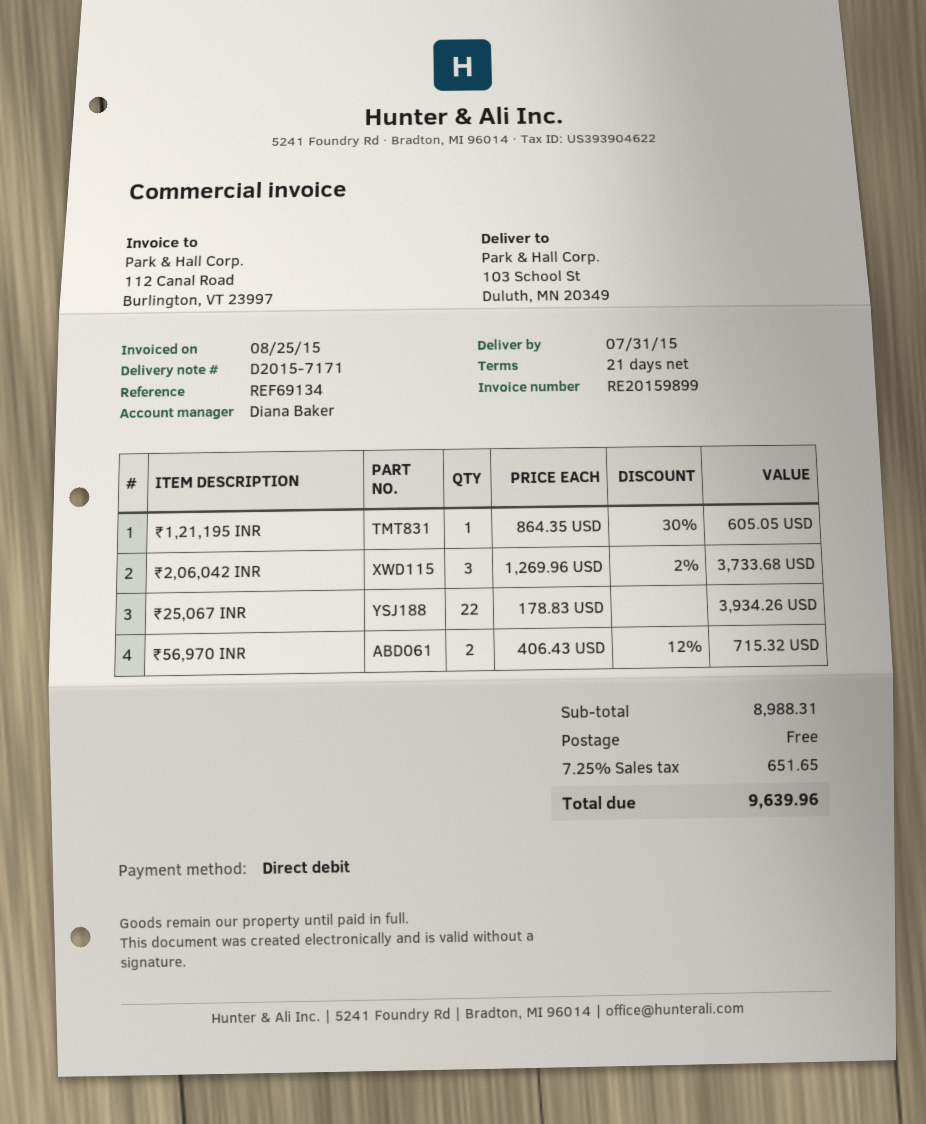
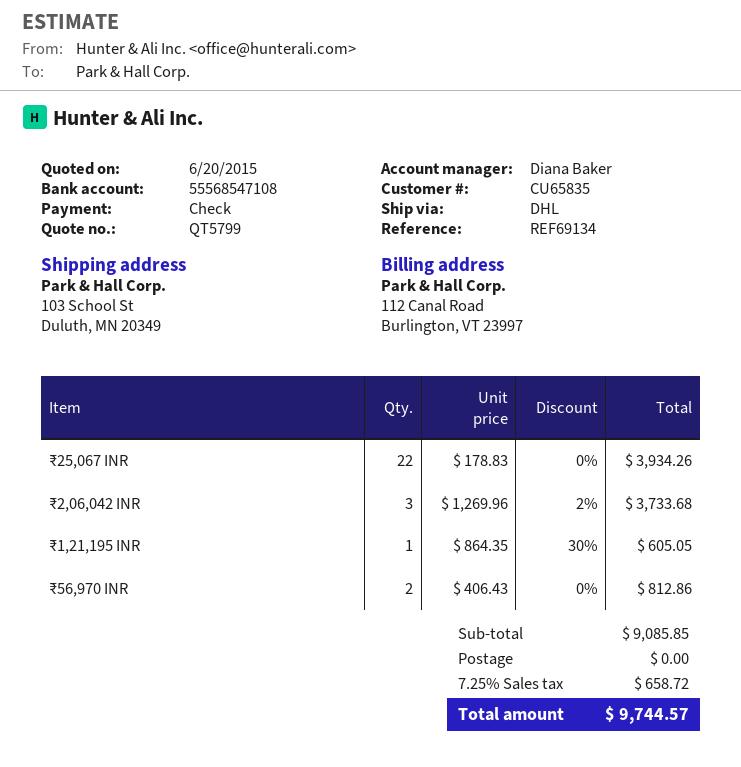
payment method: direct debit -> cheque
₹56,970 INR: 2 x 406.43 - 12% = 715.32 -> 2 x 406.43 = 812.86
subtotal: 8988.31 -> 9085.85
tax: 7.25% = 651.65 -> 7.25% = 658.72
total: 9639.96 -> 9744.57

